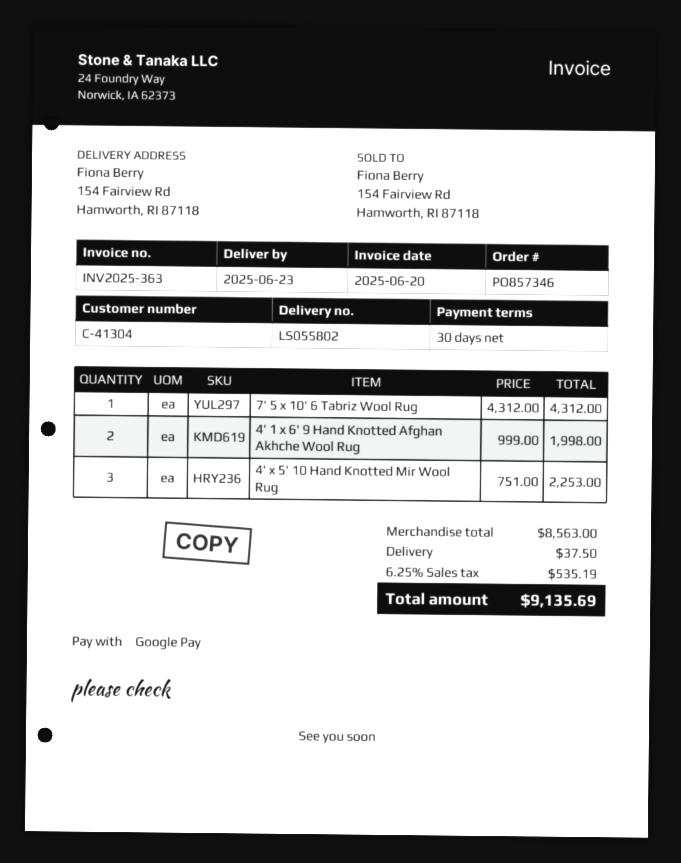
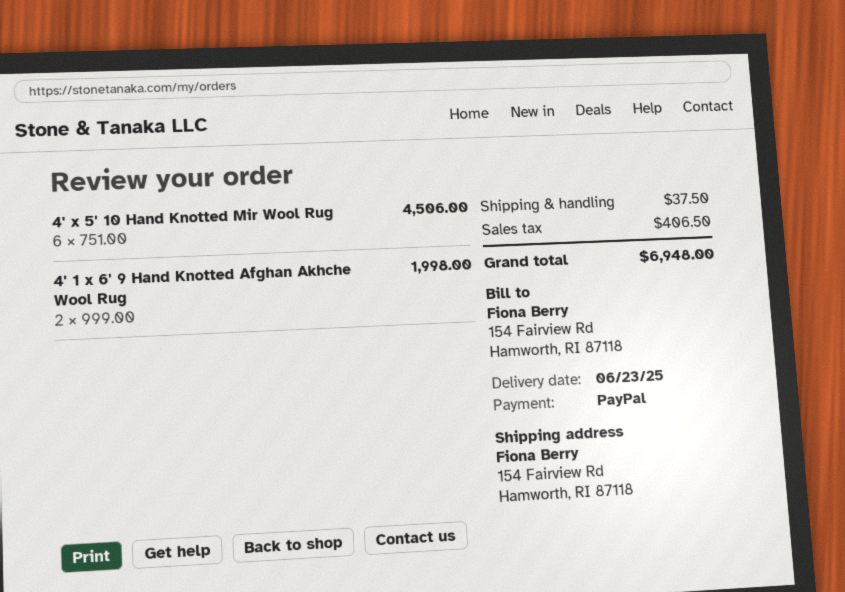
payment method: Google Pay -> PayPal
7' 5 x 10' 6 Tabriz Wool Rug: 1 x 4312.00 = 4312.00 -> none
4' x 5' 10 Hand Knotted Mir Wool Rug: 3 x 751.00 = 2253.00 -> 6 x 751.00 = 4506.00
tax: 535.19 -> 406.50
total: 9135.69 -> 6948.00

